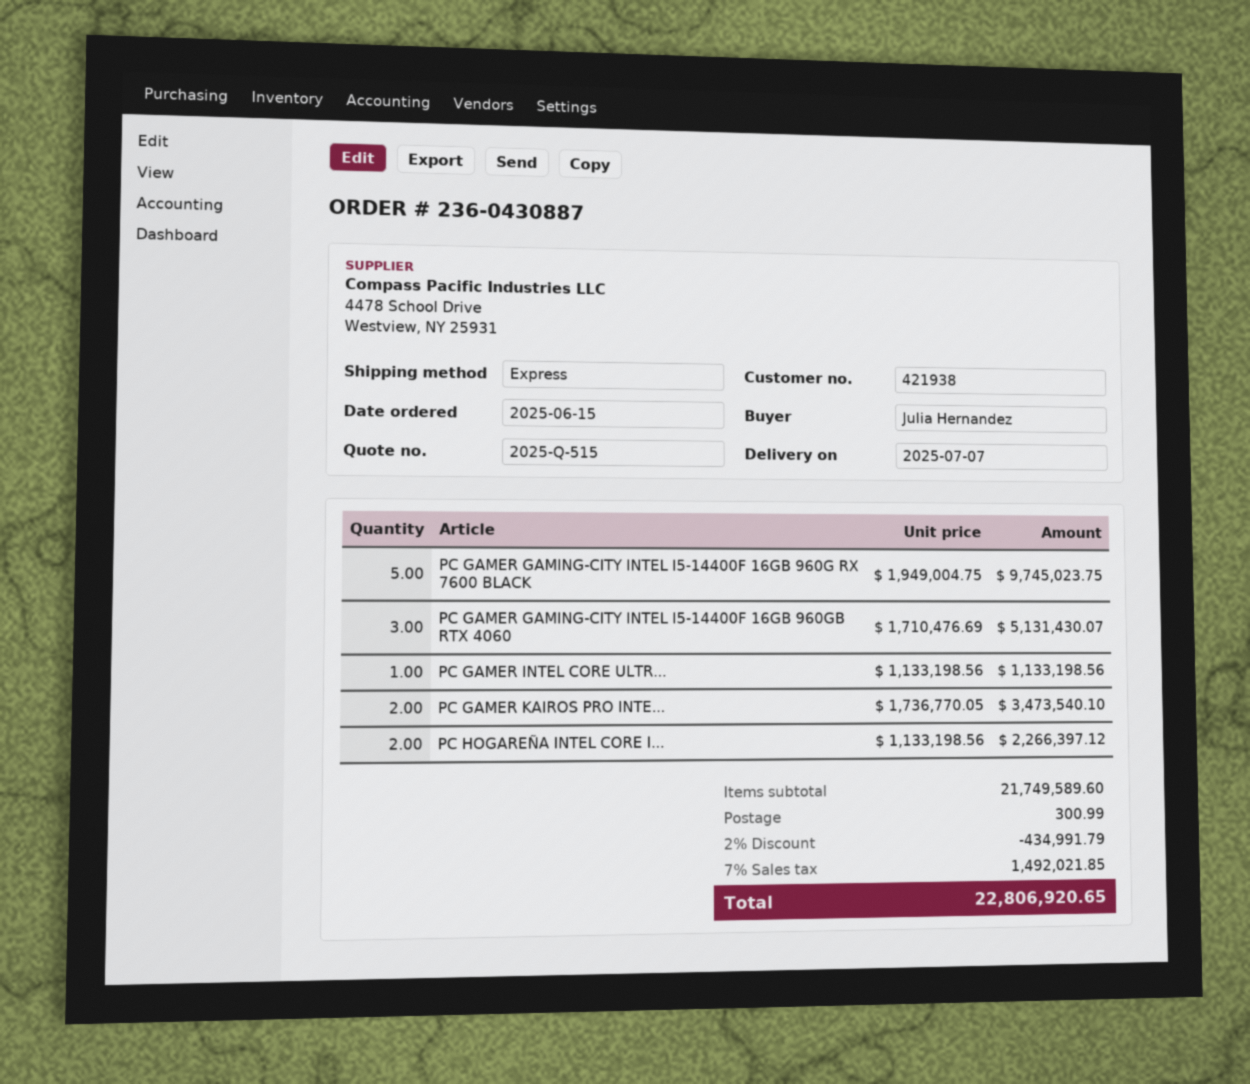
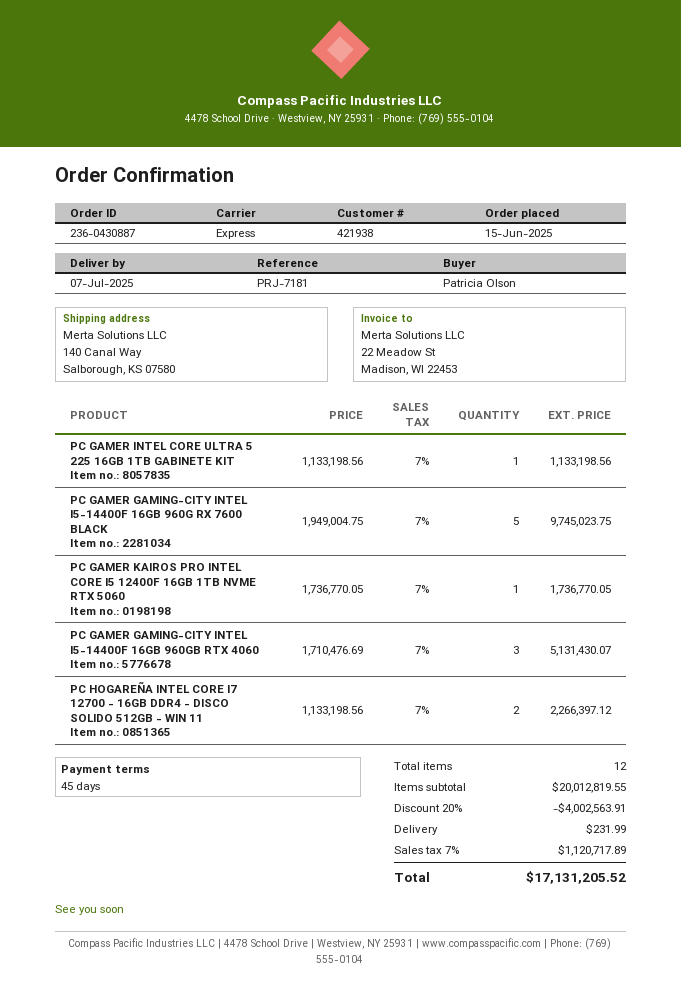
ordered by: Julia Hernandez -> Patricia Olson
PC GAMER KAIROS PRO INTE...: 2 x 1736770.05 = 3473540.10 -> 1 x 1736770.05 = 1736770.05
subtotal: 21749589.60 -> 20012819.55
discount: 2% = 434991.79 -> 20% = 4002563.91
shipping: 300.99 -> 231.99
tax: 7% = 1492021.85 -> 7% = 1120717.89
total: 22806920.65 -> 17131205.52

